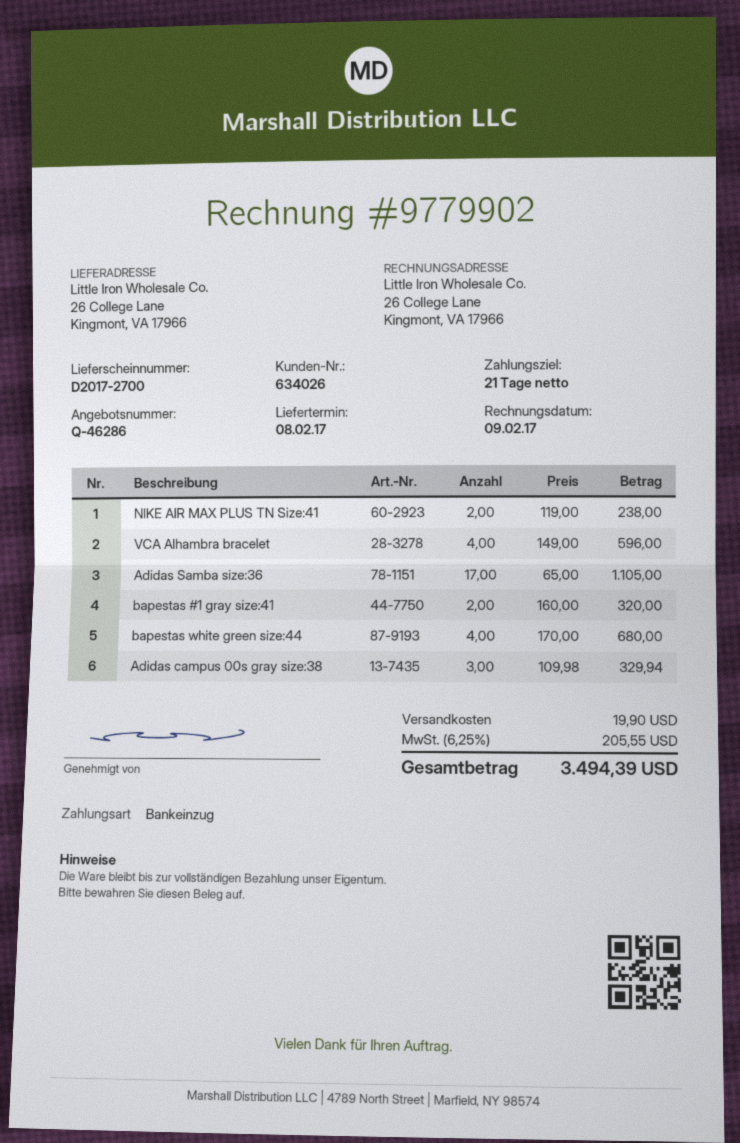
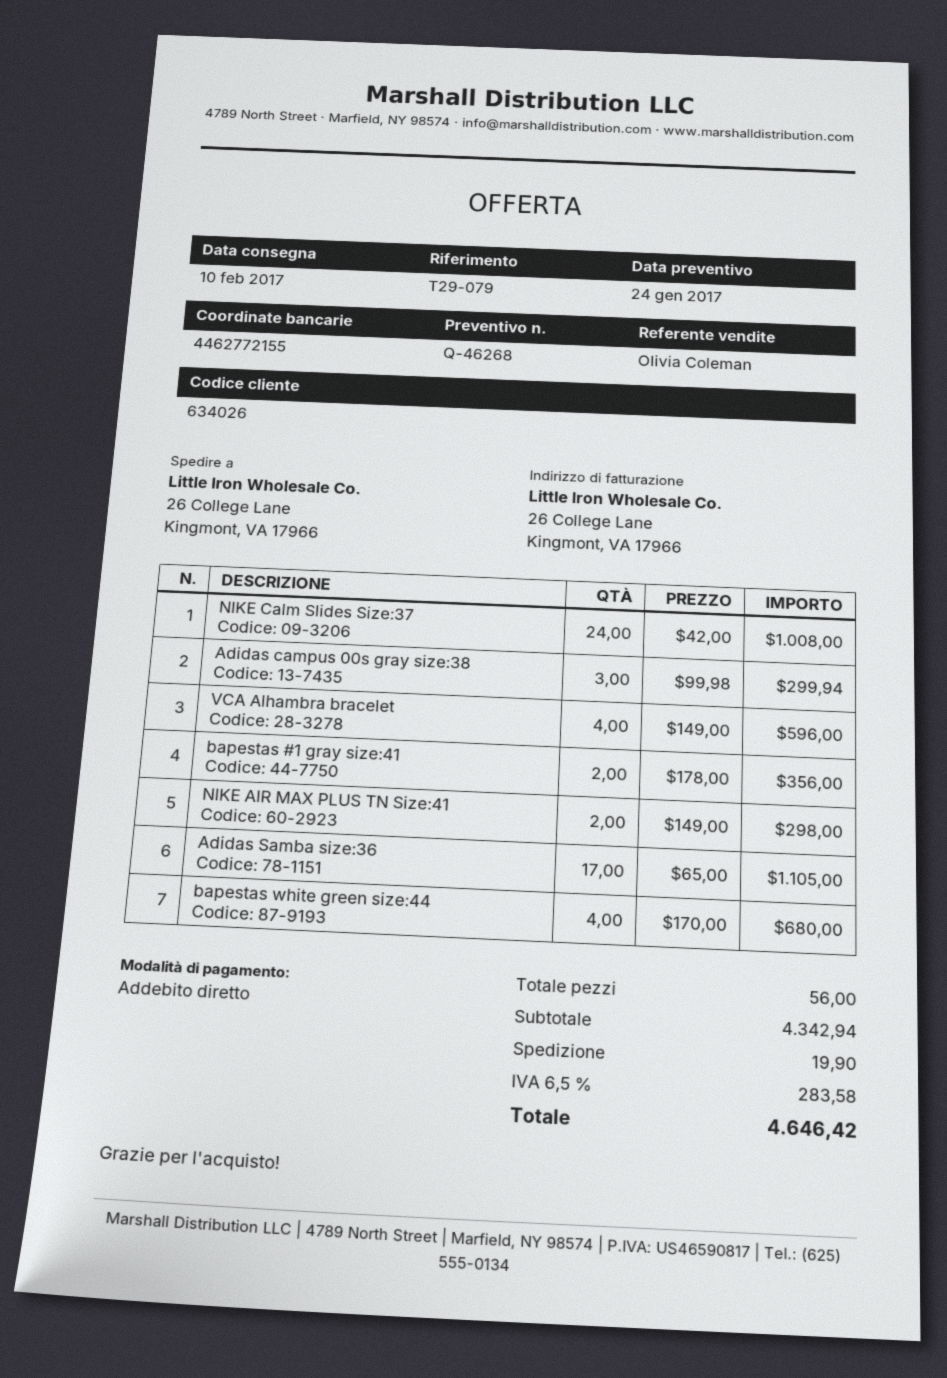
quote number: Q-46286 -> Q-46268
delivery date: 2017-02-08 -> 2017-02-10
NIKE AIR MAX PLUS TN Size:41: 2 x 119.00 = 238.00 -> 2 x 149.00 = 298.00
bapestas #1 gray size:41: 2 x 160.00 = 320.00 -> 2 x 178.00 = 356.00
Adidas campus 00s gray size:38: 3 x 109.98 = 329.94 -> 3 x 99.98 = 299.94
NIKE Calm Slides Size:37: none -> 24 x 42.00 = 1008.00
tax: 6.25% = 205.55 -> 6.5% = 283.58
total: 3494.39 -> 4646.42

